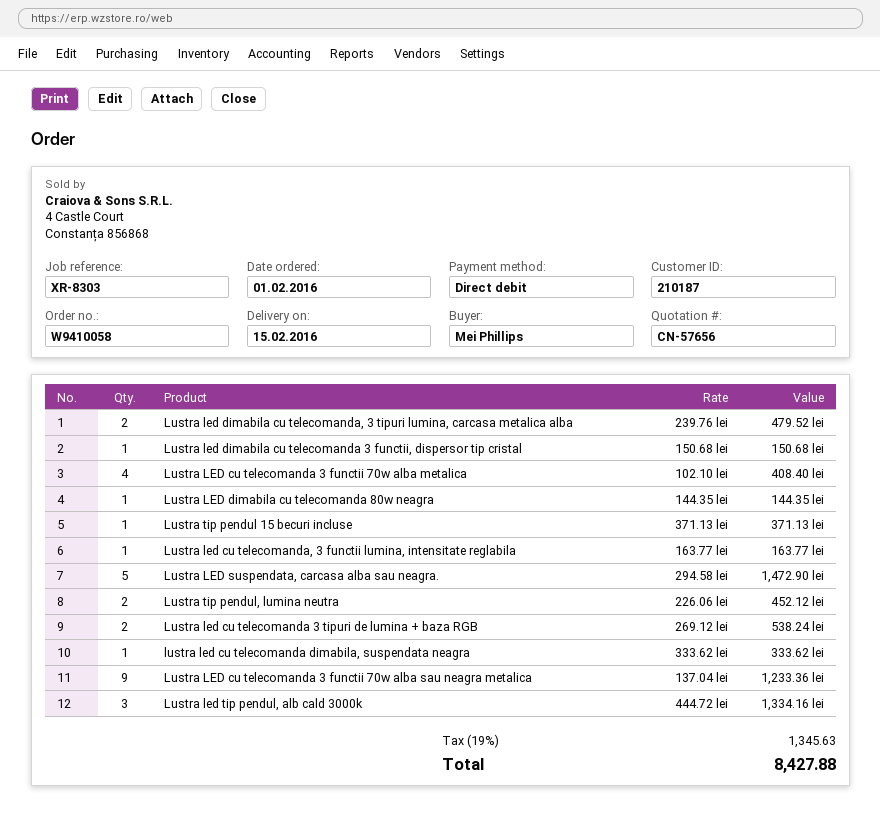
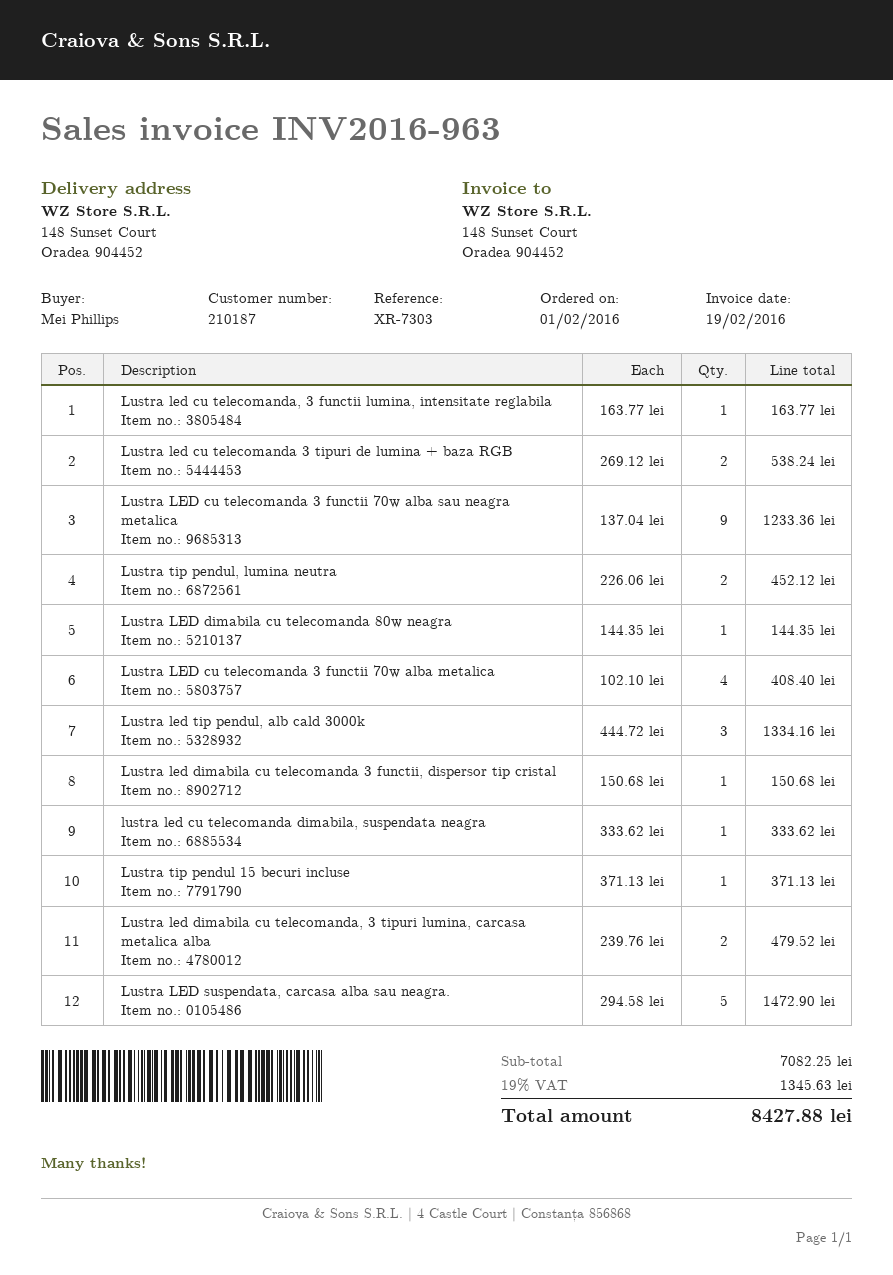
reference: XR-8303 -> XR-7303

